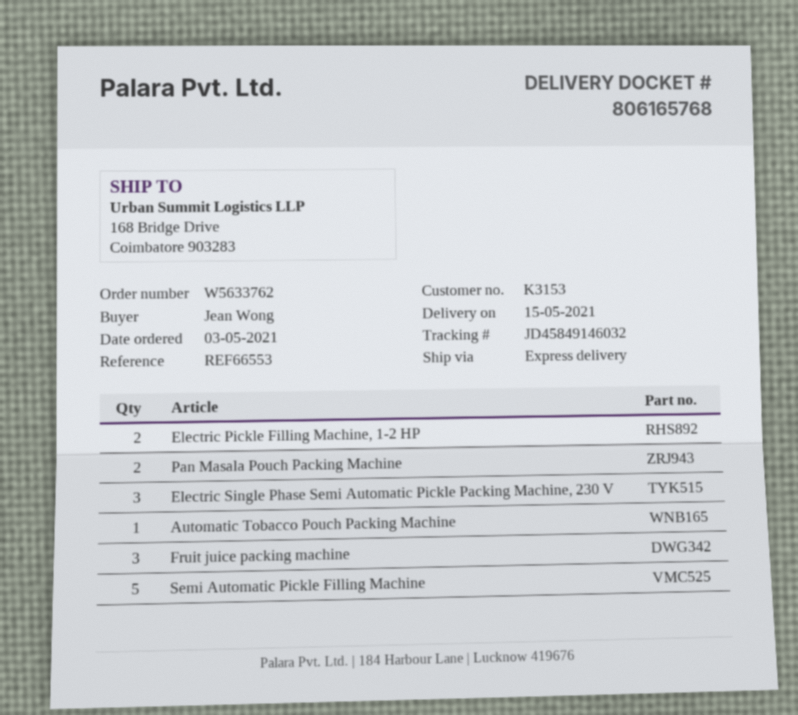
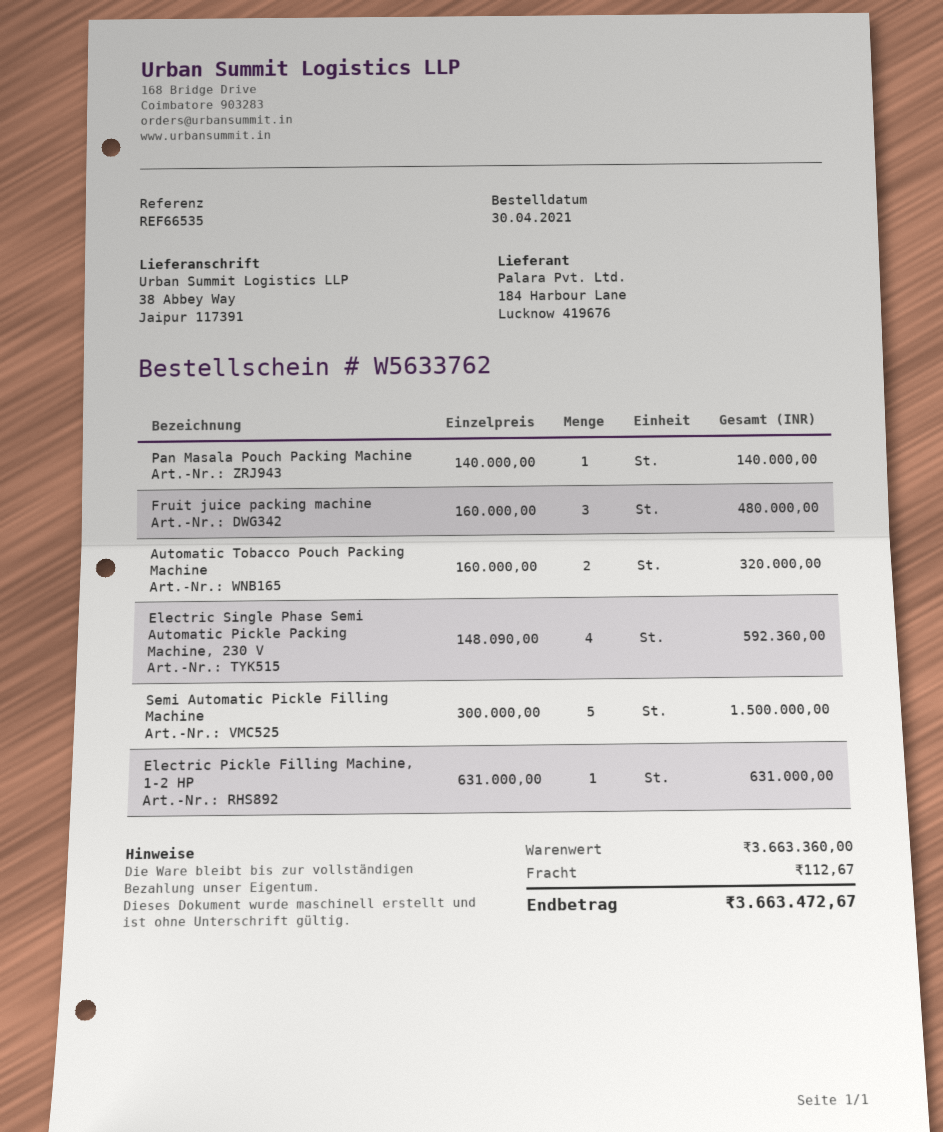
order date: 2021-05-03 -> 2021-04-30
reference: REF66553 -> REF66535
ship to: 168 Bridge Drive, Coimbatore 903283 -> 38 Abbey Way, Jaipur 117391
Electric Pickle Filling Machine, 1-2 HP: 2 -> 1
Pan Masala Pouch Packing Machine: 2 -> 1
Electric Single Phase Semi Automatic Pickle Packing Machine, 230 V: 3 -> 4
Automatic Tobacco Pouch Packing Machine: 1 -> 2

